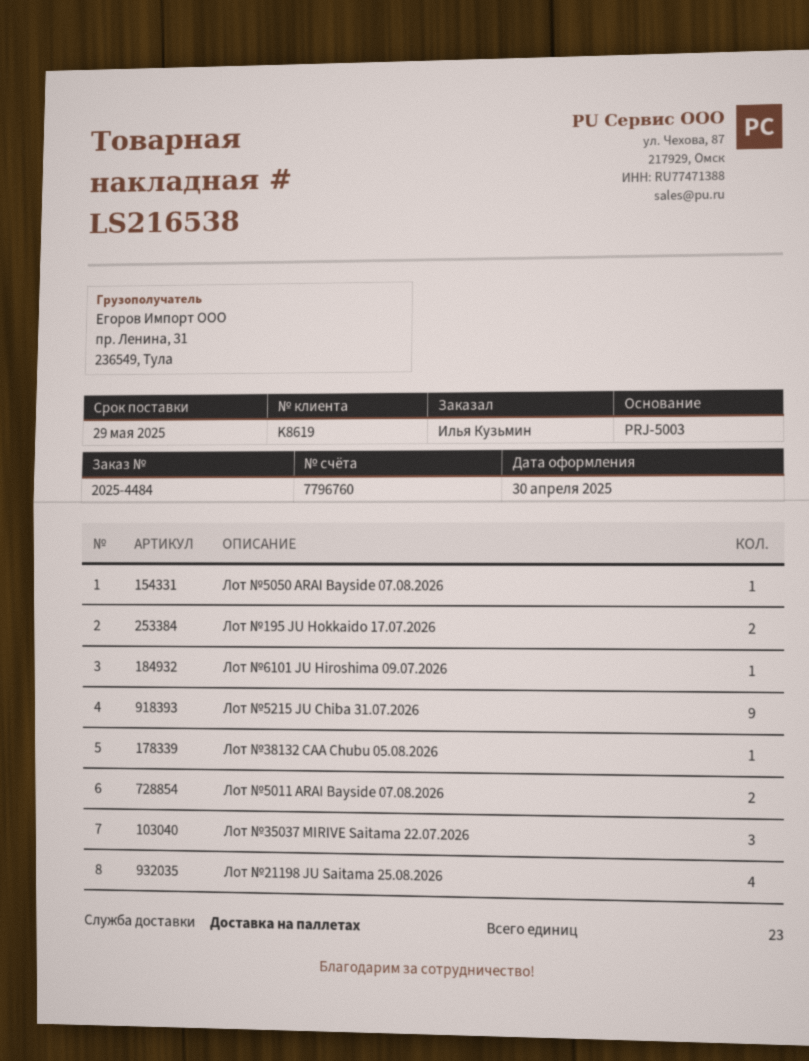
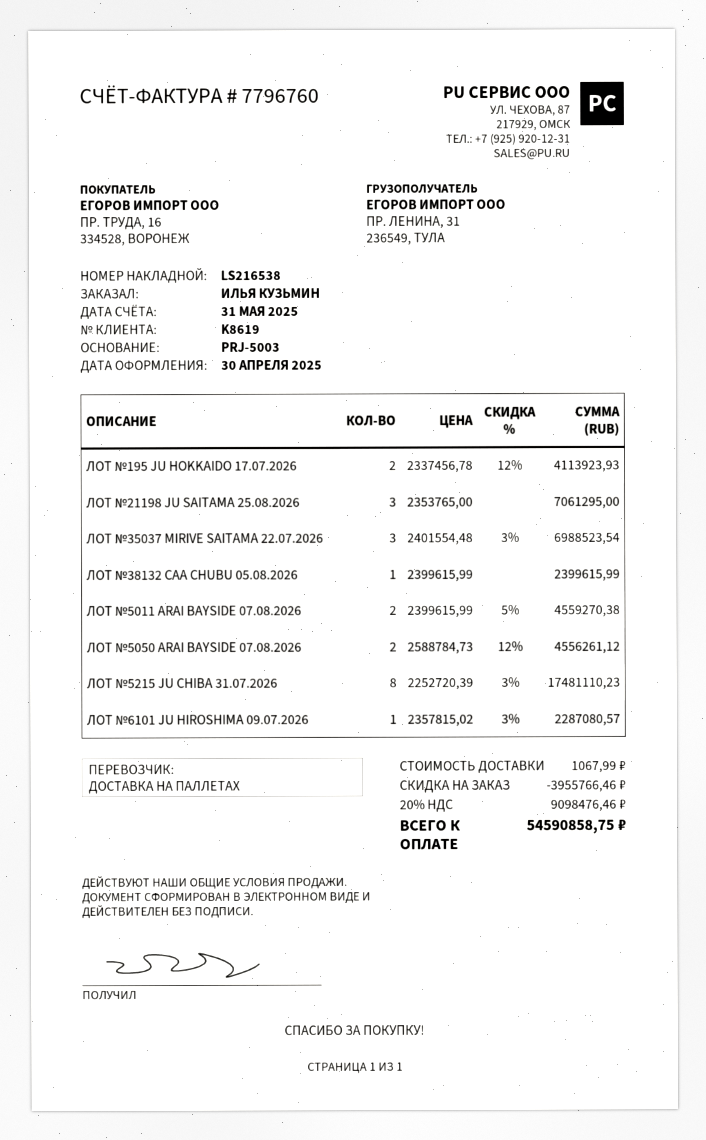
Лот №5050 ARAI Bayside 07.08.2026: 1 -> 2
Лот №5215 JU Chiba 31.07.2026: 9 -> 8
Лот №21198 JU Saitama 25.08.2026: 4 -> 3

